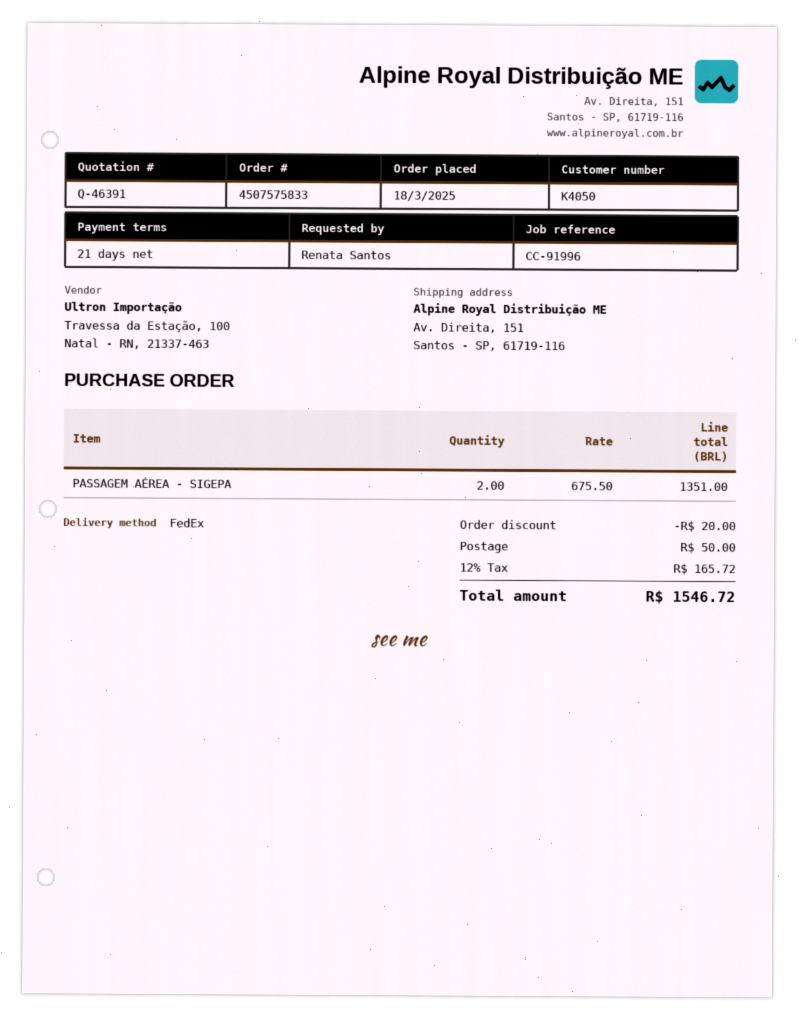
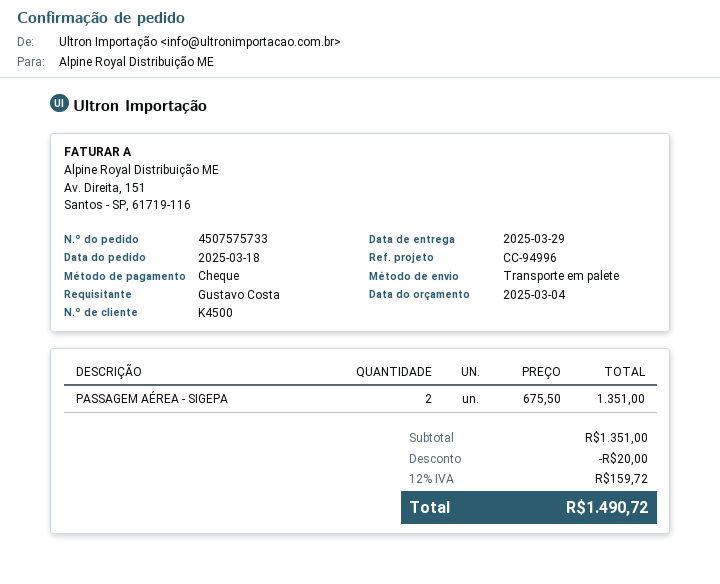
order number: 4507575833 -> 4507575733
customer number: K4050 -> K4500
reference: CC-91996 -> CC-94996
ordered by: Renata Santos -> Gustavo Costa
shipping method: FedEx -> pallet freight
shipping: 50.00 -> none
tax: 12% = 165.72 -> 12% = 159.72
total: 1546.72 -> 1490.72

